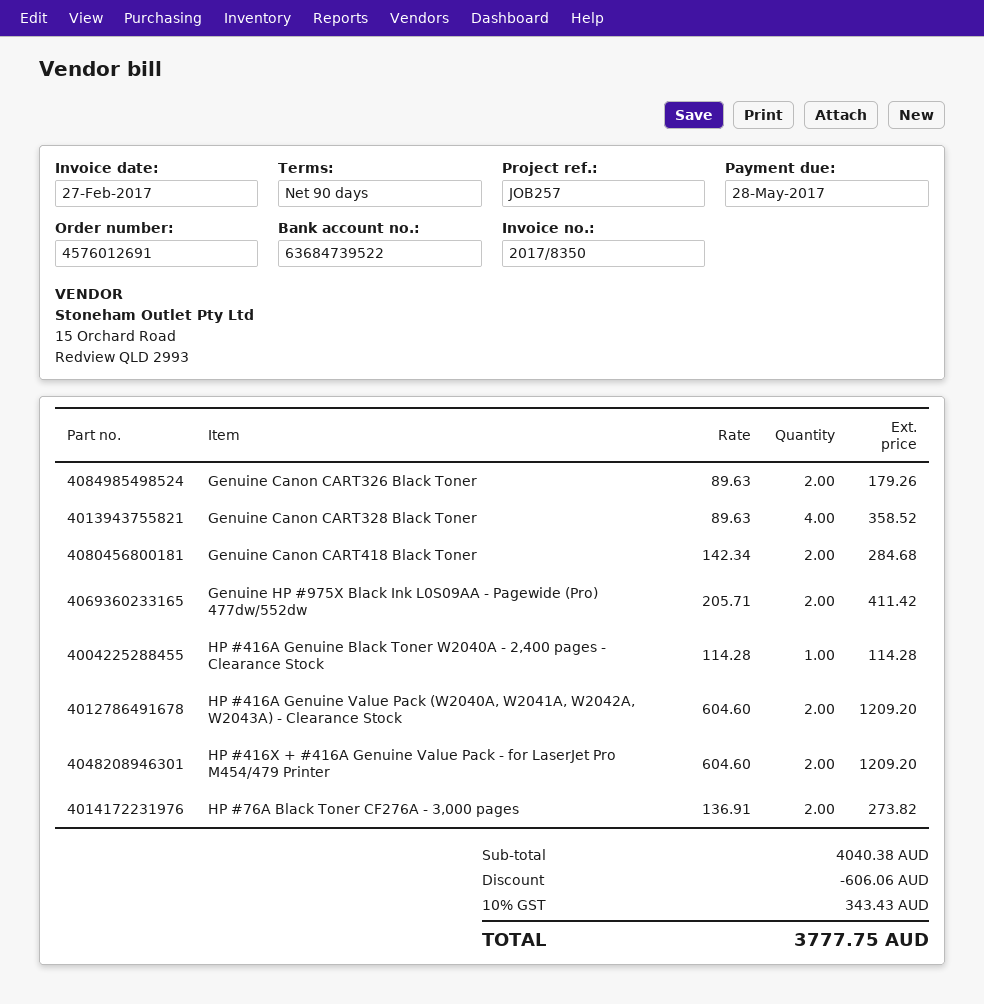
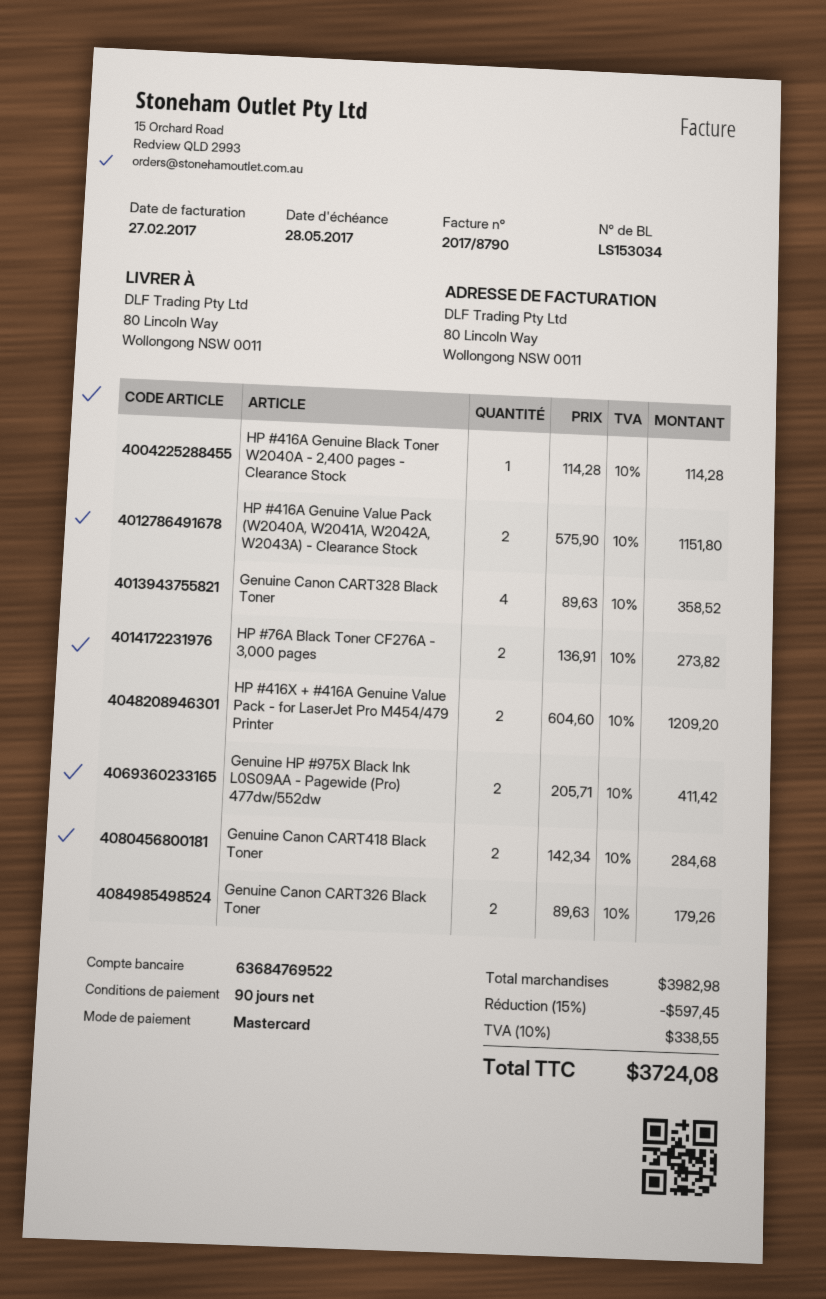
invoice number: 2017/8350 -> 2017/8790
bank account: 63684739522 -> 63684769522
HP #416A Genuine Value Pack (W2040A, W2041A, W2042A, W2043A) - Clearance Stock: 2 x 604.60 = 1209.20 -> 2 x 575.90 = 1151.80
subtotal: 4040.38 -> 3982.98
discount: 606.06 -> 597.45
tax: 10% = 343.43 -> 10% = 338.55
total: 3777.75 -> 3724.08

